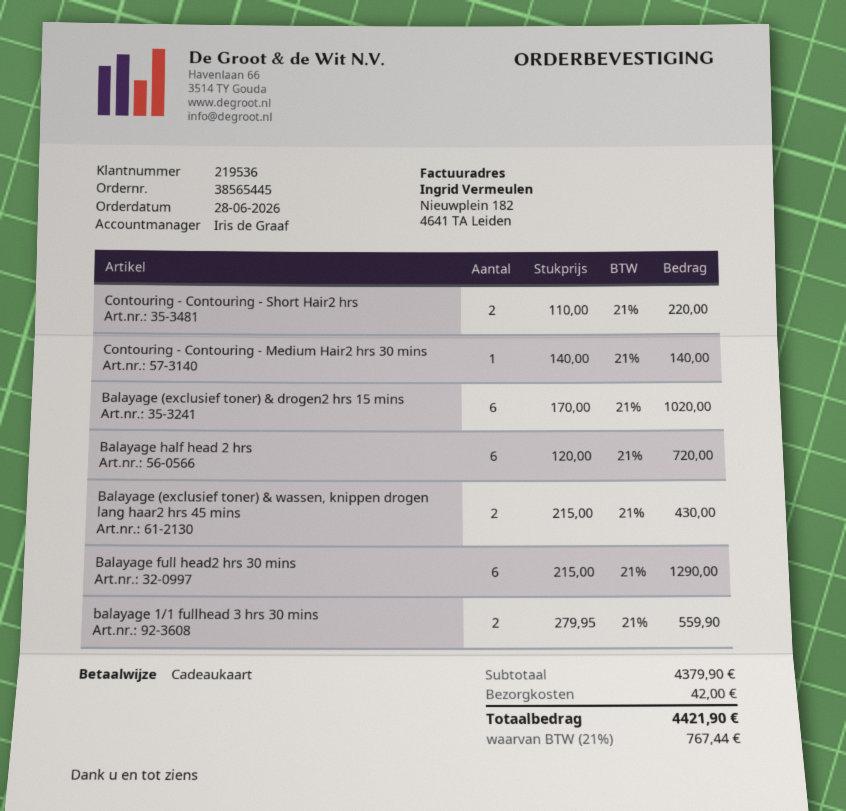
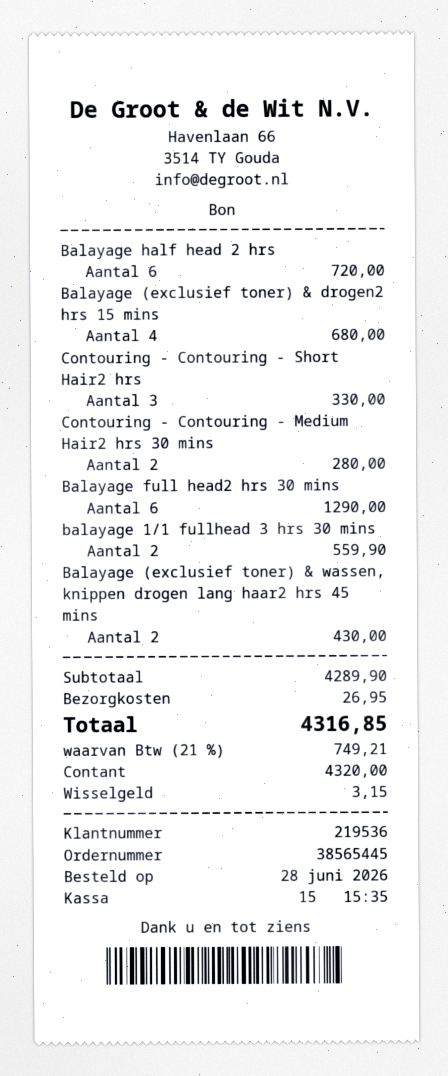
payment method: gift card -> cash
Contouring - Contouring - Short Hair2 hrs: 2 for 220.00 -> 3 for 330.00
Contouring - Contouring - Medium Hair2 hrs 30 mins: 1 for 140.00 -> 2 for 280.00
Balayage (exclusief toner) & drogen2 hrs 15 mins: 6 for 1020.00 -> 4 for 680.00
subtotal: 4379.90 -> 4289.90
shipping: 42.00 -> 26.95
tax: 21% = 767.44 -> 21% = 749.21
total: 4421.90 -> 4316.85

